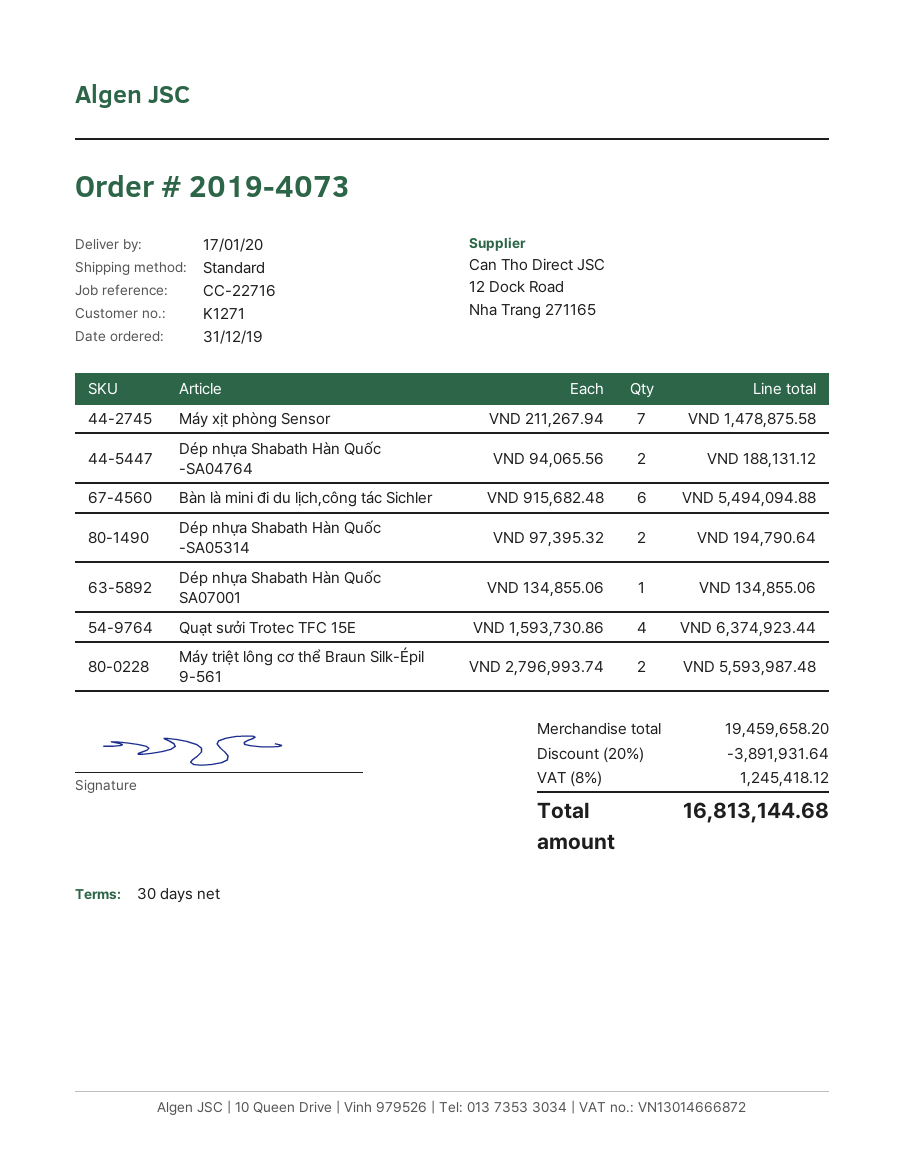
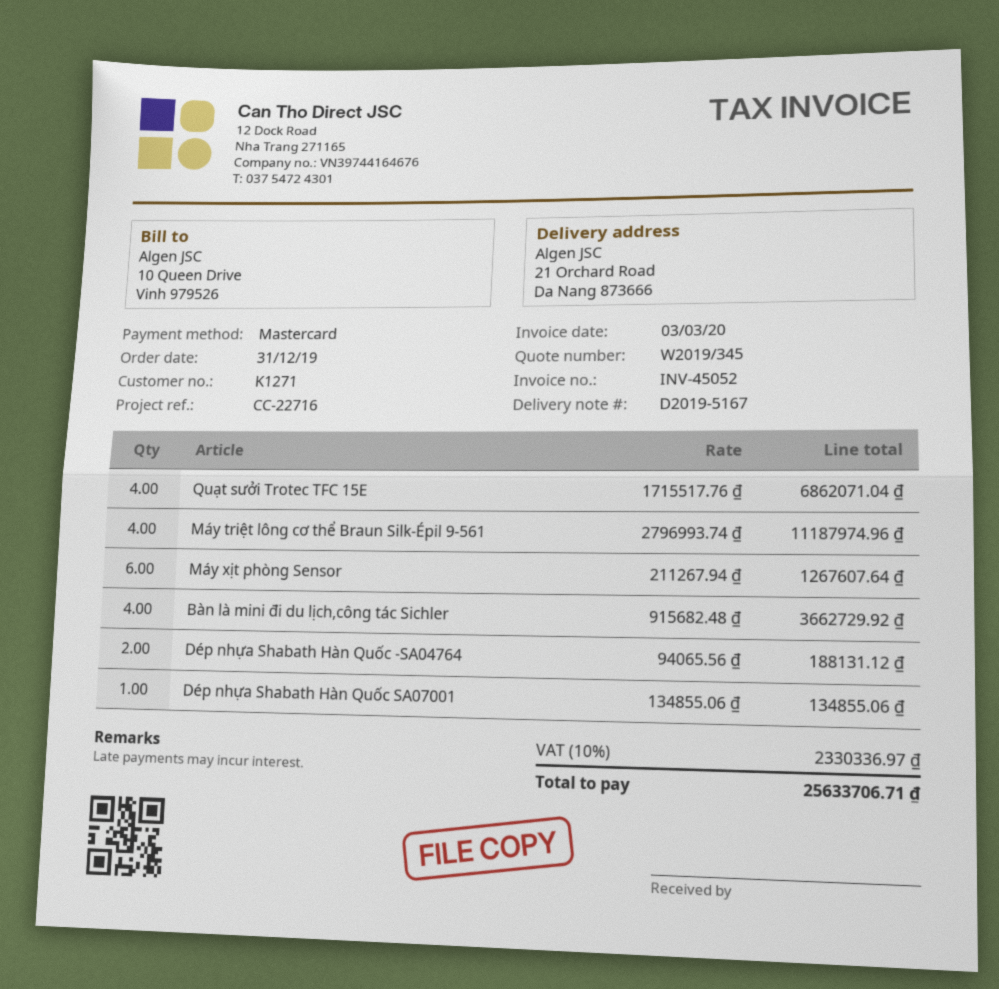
Máy xịt phòng Sensor: 7 x 211267.94 = 1478875.58 -> 6 x 211267.94 = 1267607.64
Bàn là mini đi du lịch,công tác Sichler: 6 x 915682.48 = 5494094.88 -> 4 x 915682.48 = 3662729.92
Dép nhựa Shabath Hàn Quốc -SA05314: 2 x 97395.32 = 194790.64 -> none
Quạt sưởi Trotec TFC 15E: 4 x 1593730.86 = 6374923.44 -> 4 x 1715517.76 = 6862071.04
Máy triệt lông cơ thể Braun Silk-Épil 9-561: 2 x 2796993.74 = 5593987.48 -> 4 x 2796993.74 = 11187974.96
discount: 20% = 3891931.64 -> none
tax: 8% = 1245418.12 -> 10% = 2330336.97
total: 16813144.68 -> 25633706.71

